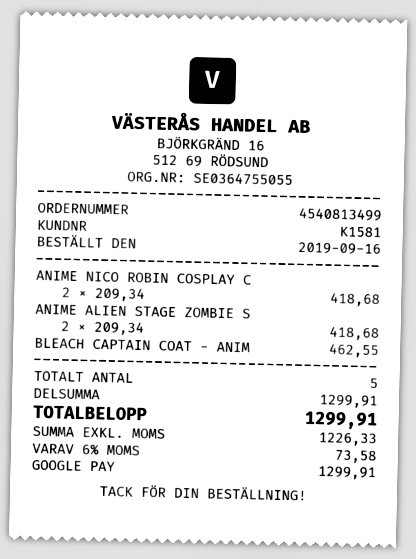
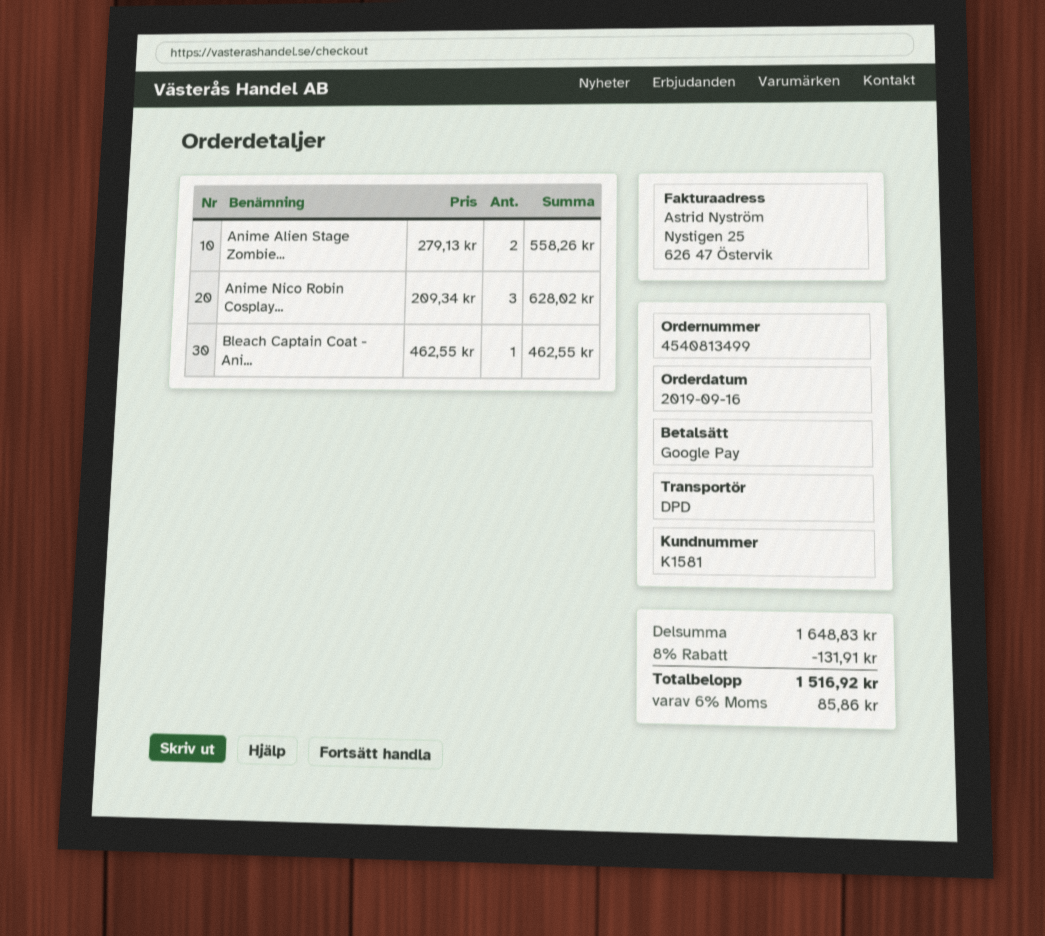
ANIME NICO ROBIN COSPLAY C: 2 x 209.34 = 418.68 -> 3 x 209.34 = 628.02
ANIME ALIEN STAGE ZOMBIE S: 2 x 209.34 = 418.68 -> 2 x 279.13 = 558.26
subtotal: 1299.91 -> 1648.83
discount: none -> 8% = 131.91
tax: 6% = 73.58 -> 6% = 85.86
total: 1299.91 -> 1516.92

